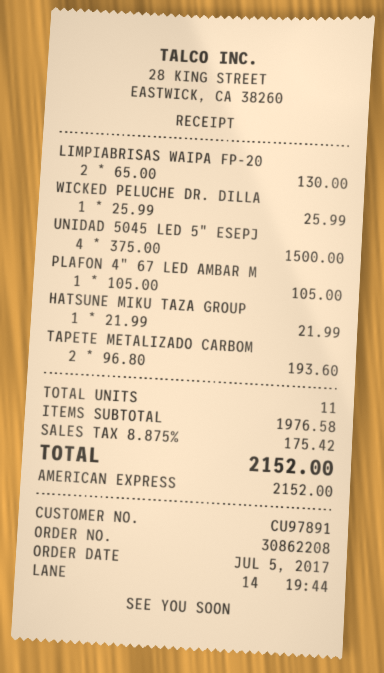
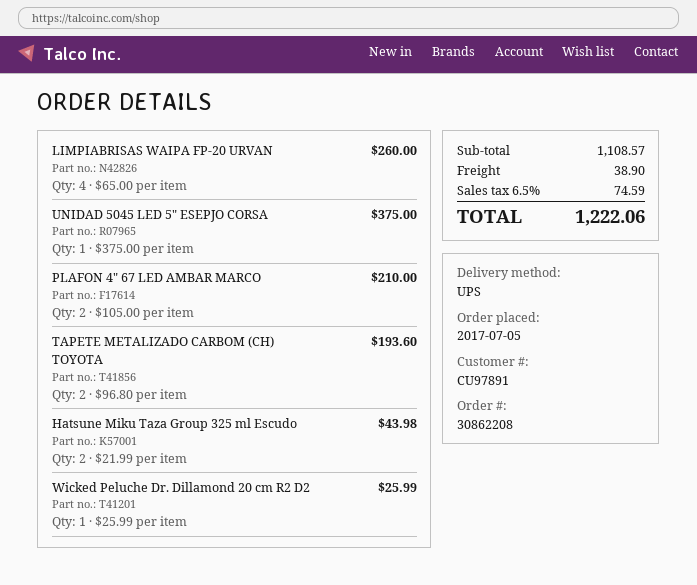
LIMPIABRISAS WAIPA FP-20: 2 x 65.00 = 130.00 -> 4 x 65.00 = 260.00
UNIDAD 5045 LED 5" ESEPJ: 4 x 375.00 = 1500.00 -> 1 x 375.00 = 375.00
PLAFON 4" 67 LED AMBAR M: 1 x 105.00 = 105.00 -> 2 x 105.00 = 210.00
HATSUNE MIKU TAZA GROUP: 1 x 21.99 = 21.99 -> 2 x 21.99 = 43.98
subtotal: 1976.58 -> 1108.57
shipping: none -> 38.90
tax: 8.875% = 175.42 -> 6.5% = 74.59
total: 2152.00 -> 1222.06

